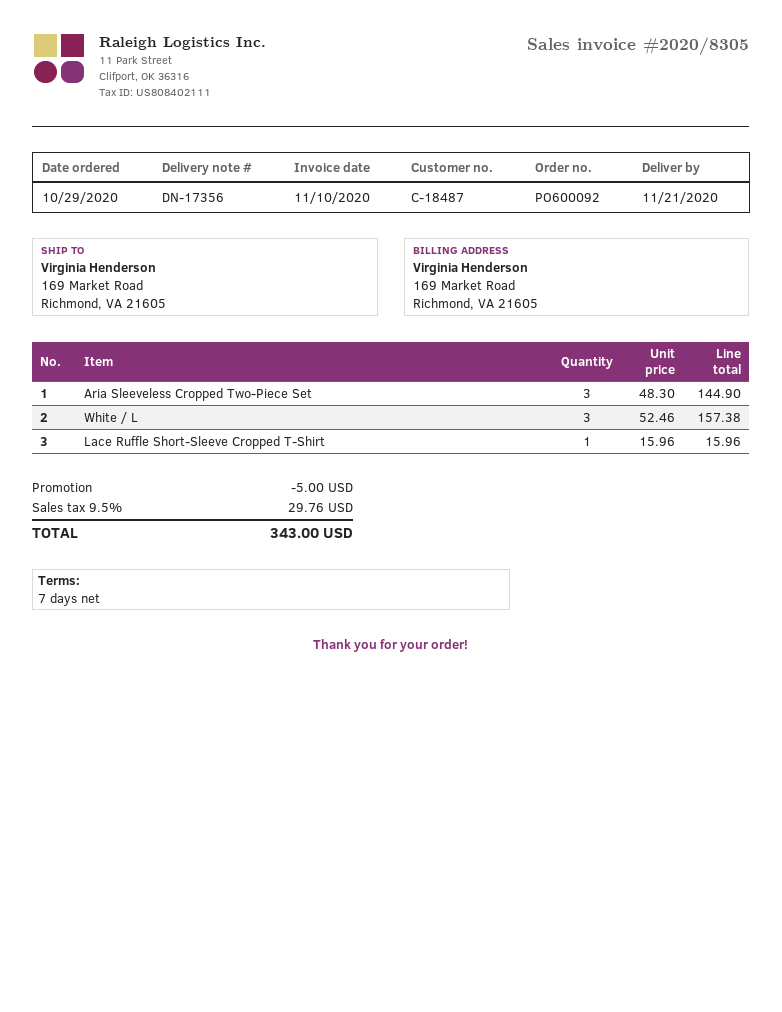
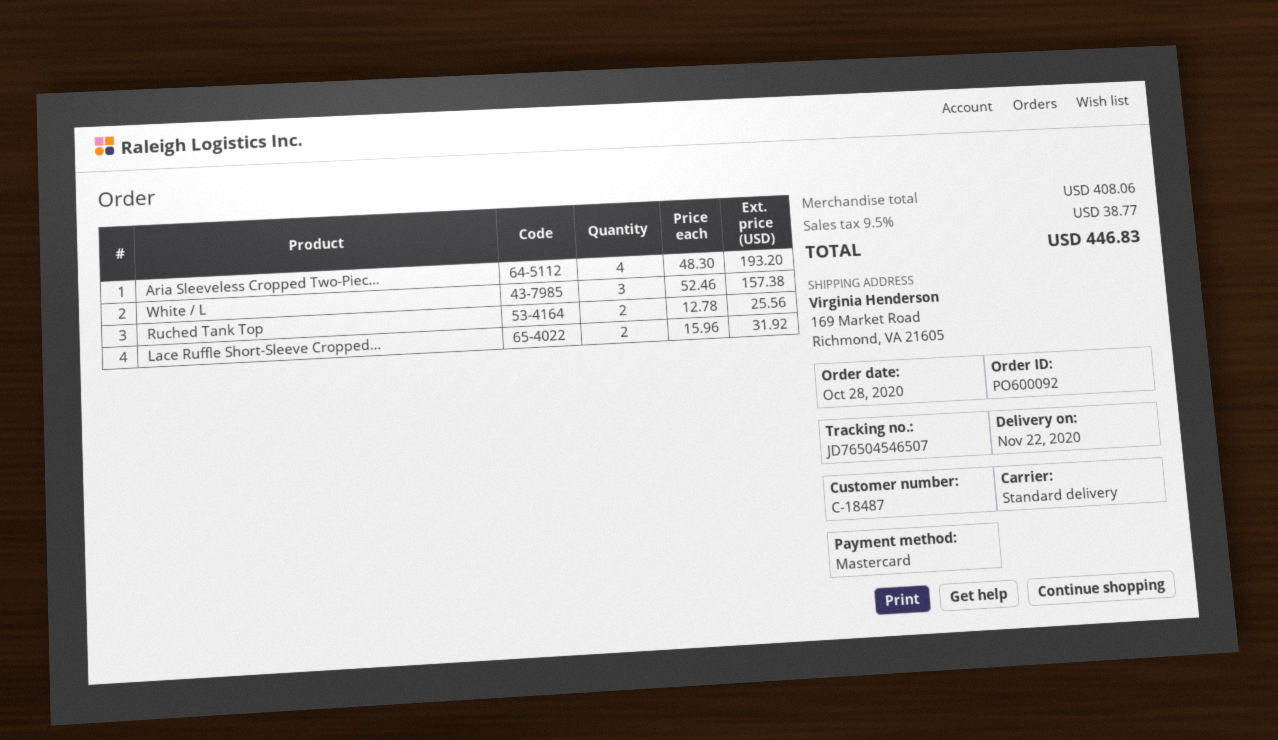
order date: 2020-10-29 -> 2020-10-28
delivery date: 2020-11-21 -> 2020-11-22
Aria Sleeveless Cropped Two-Piece Set: 3 x 48.30 = 144.90 -> 4 x 48.30 = 193.20
Lace Ruffle Short-Sleeve Cropped T-Shirt: 1 x 15.96 = 15.96 -> 2 x 15.96 = 31.92
Ruched Tank Top: none -> 2 x 12.78 = 25.56
discount: 5.00 -> none
tax: 9.5% = 29.76 -> 9.5% = 38.77
total: 343.00 -> 446.83

